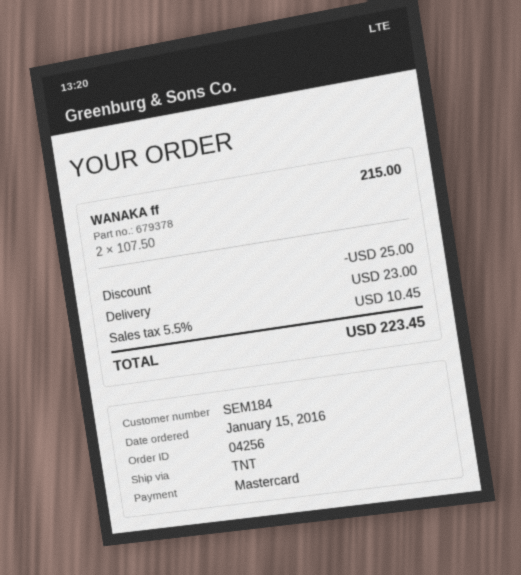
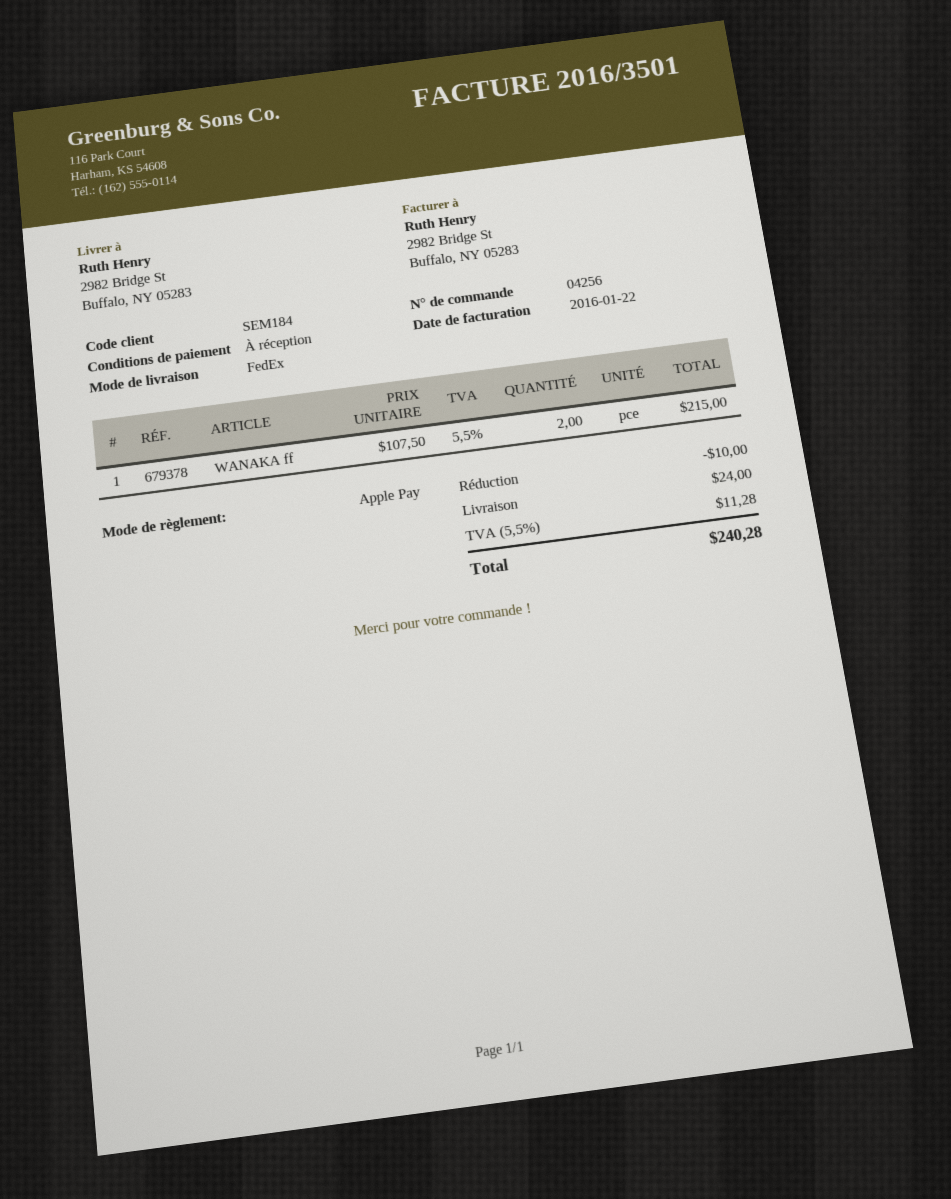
payment method: Mastercard -> Apple Pay
shipping method: TNT -> FedEx
discount: 25.00 -> 10.00
shipping: 23.00 -> 24.00
tax: 5.5% = 10.45 -> 5.5% = 11.28
total: 223.45 -> 240.28

